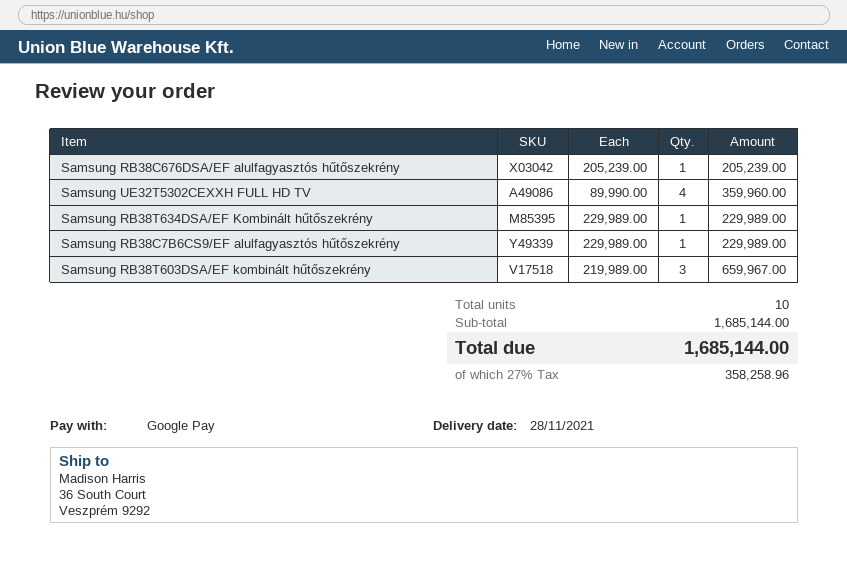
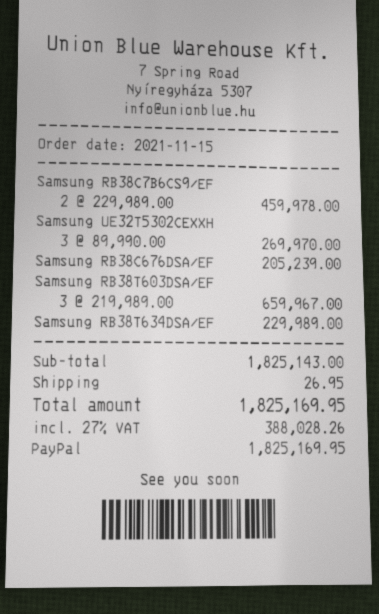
payment method: Google Pay -> PayPal
Samsung UE32T5302CEXXH FULL HD TV: 4 x 89990.00 = 359960.00 -> 3 x 89990.00 = 269970.00
Samsung RB38C7B6CS9/EF alulfagyasztós hűtőszekrény: 1 x 229989.00 = 229989.00 -> 2 x 229989.00 = 459978.00
subtotal: 1685144.00 -> 1825143.00
shipping: none -> 26.95
tax: 27% = 358258.96 -> 27% = 388028.26
total: 1685144.00 -> 1825169.95

